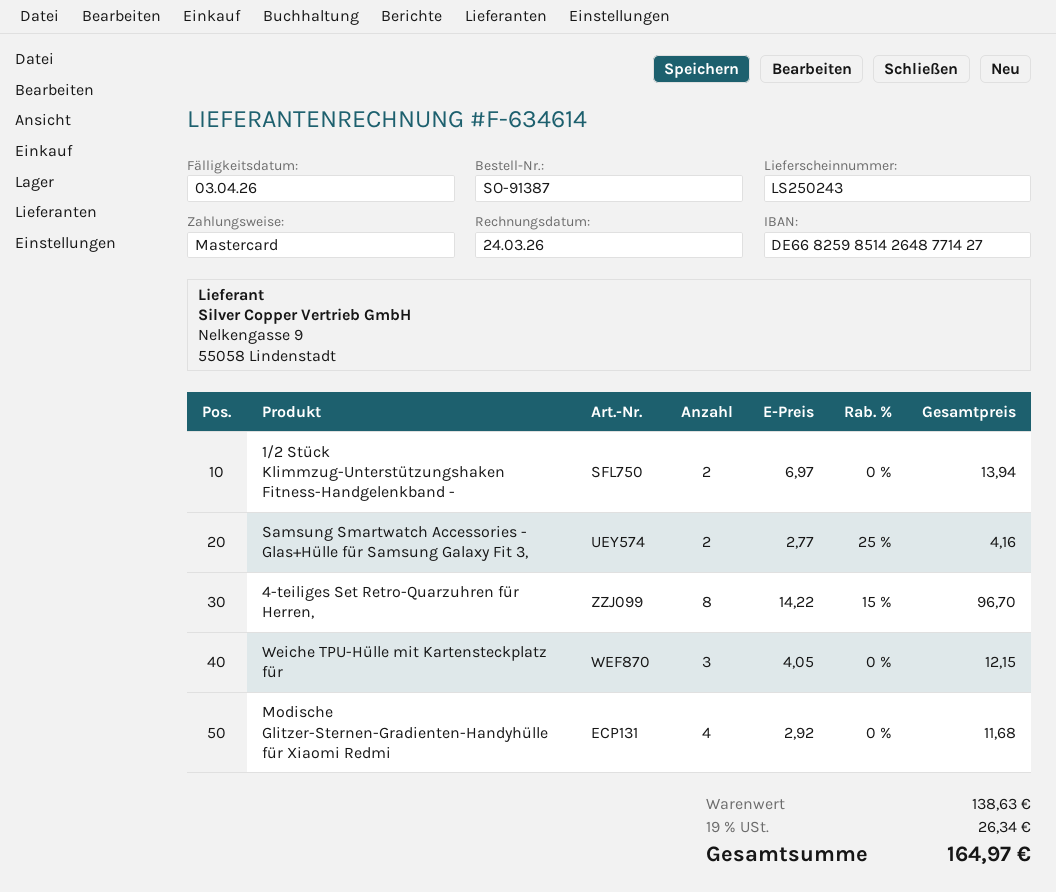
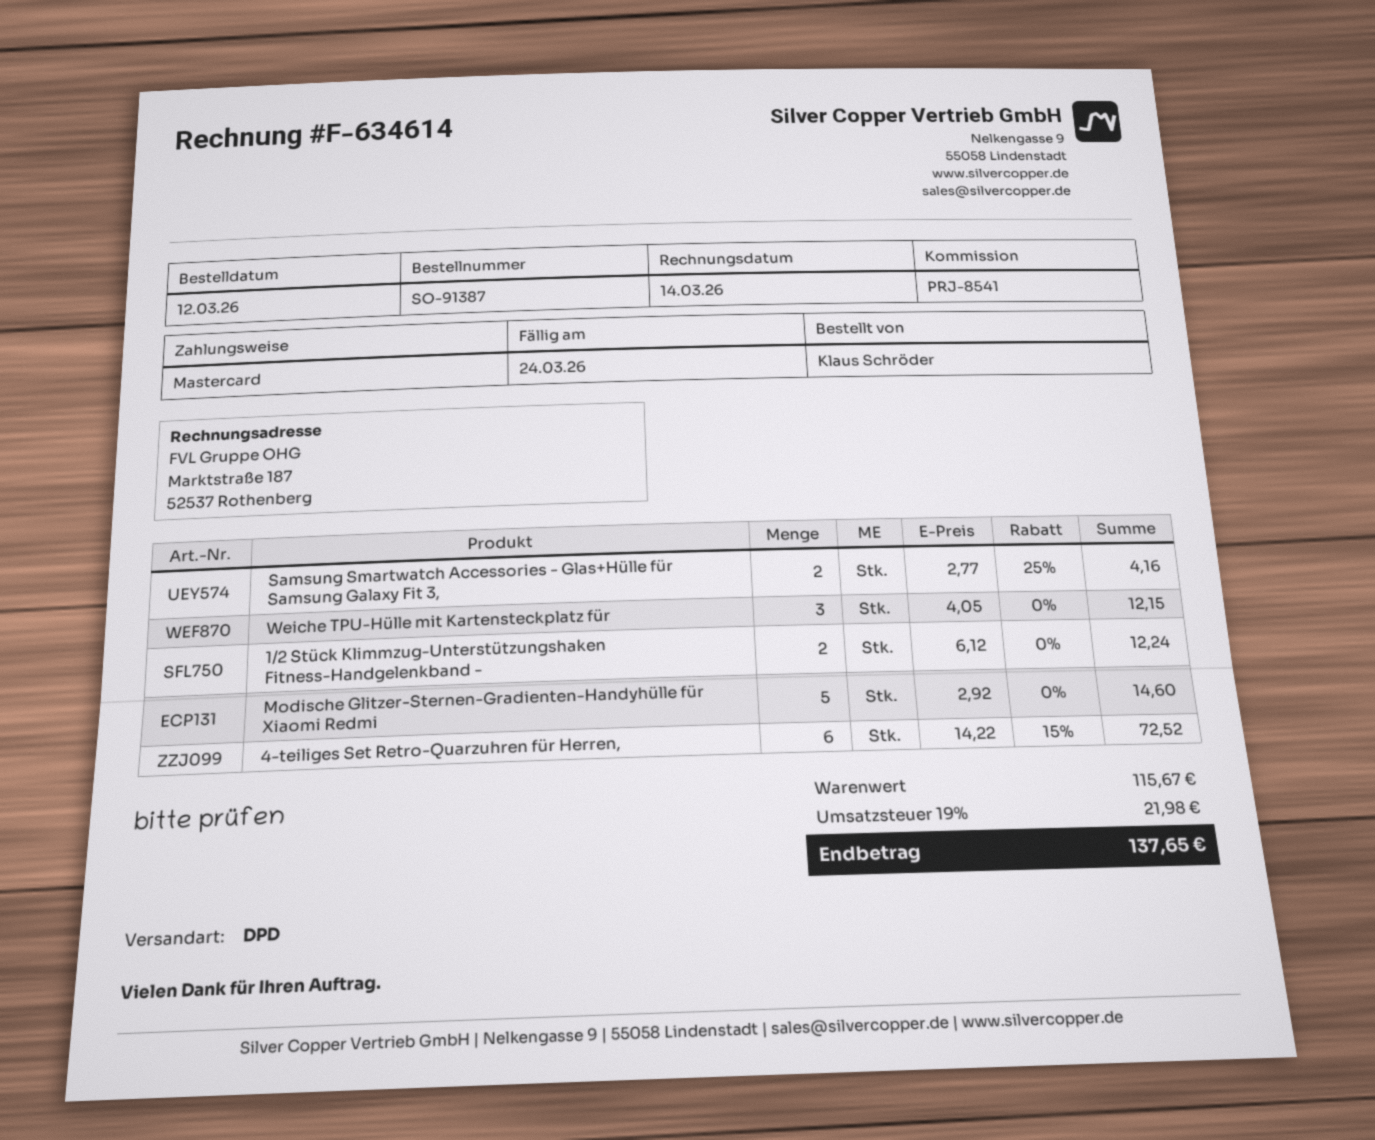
invoice date: 2026-03-24 -> 2026-03-14
due date: 2026-04-03 -> 2026-03-24
1/2 Stück Klimmzug-Unterstützungshaken Fitness-Handgelenkband -: 2 x 6.97 = 13.94 -> 2 x 6.12 = 12.24
4-teiliges Set Retro-Quarzuhren für Herren,: 8 x 14.22 - 15% = 96.70 -> 6 x 14.22 - 15% = 72.52
Modische Glitzer-Sternen-Gradienten-Handyhülle für Xiaomi Redmi: 4 x 2.92 = 11.68 -> 5 x 2.92 = 14.60
subtotal: 138.63 -> 115.67
tax: 19% = 26.34 -> 19% = 21.98
total: 164.97 -> 137.65

